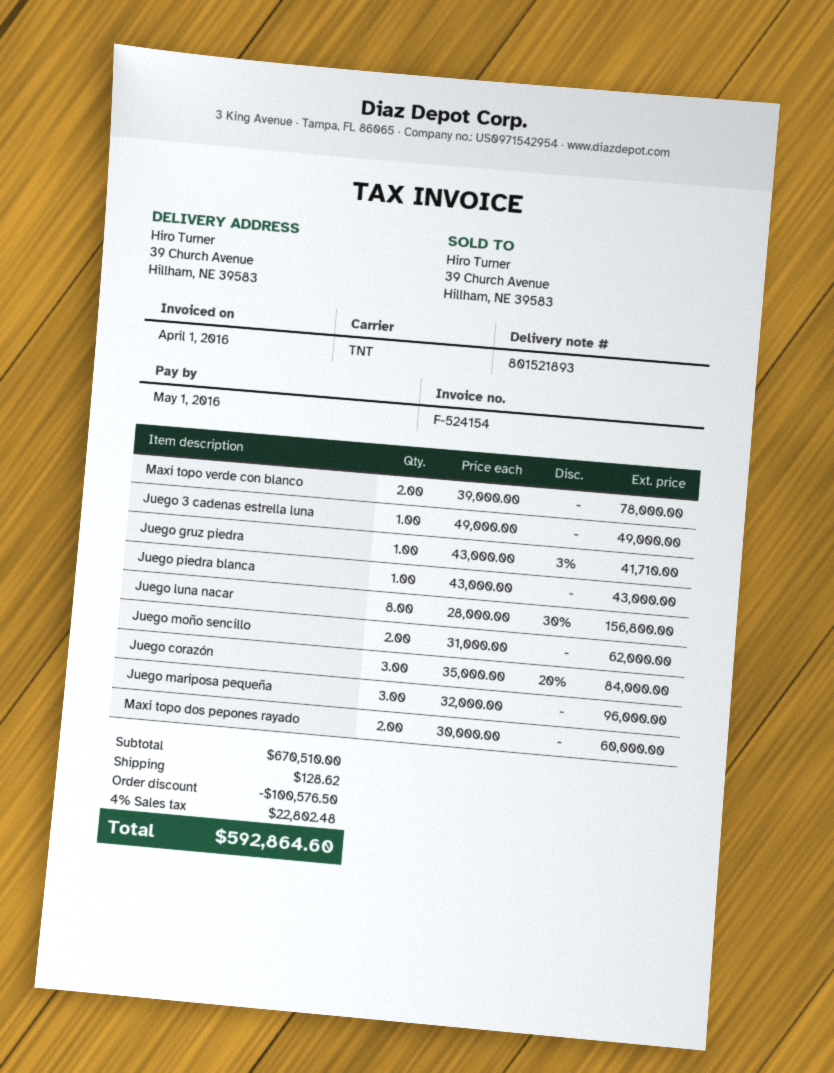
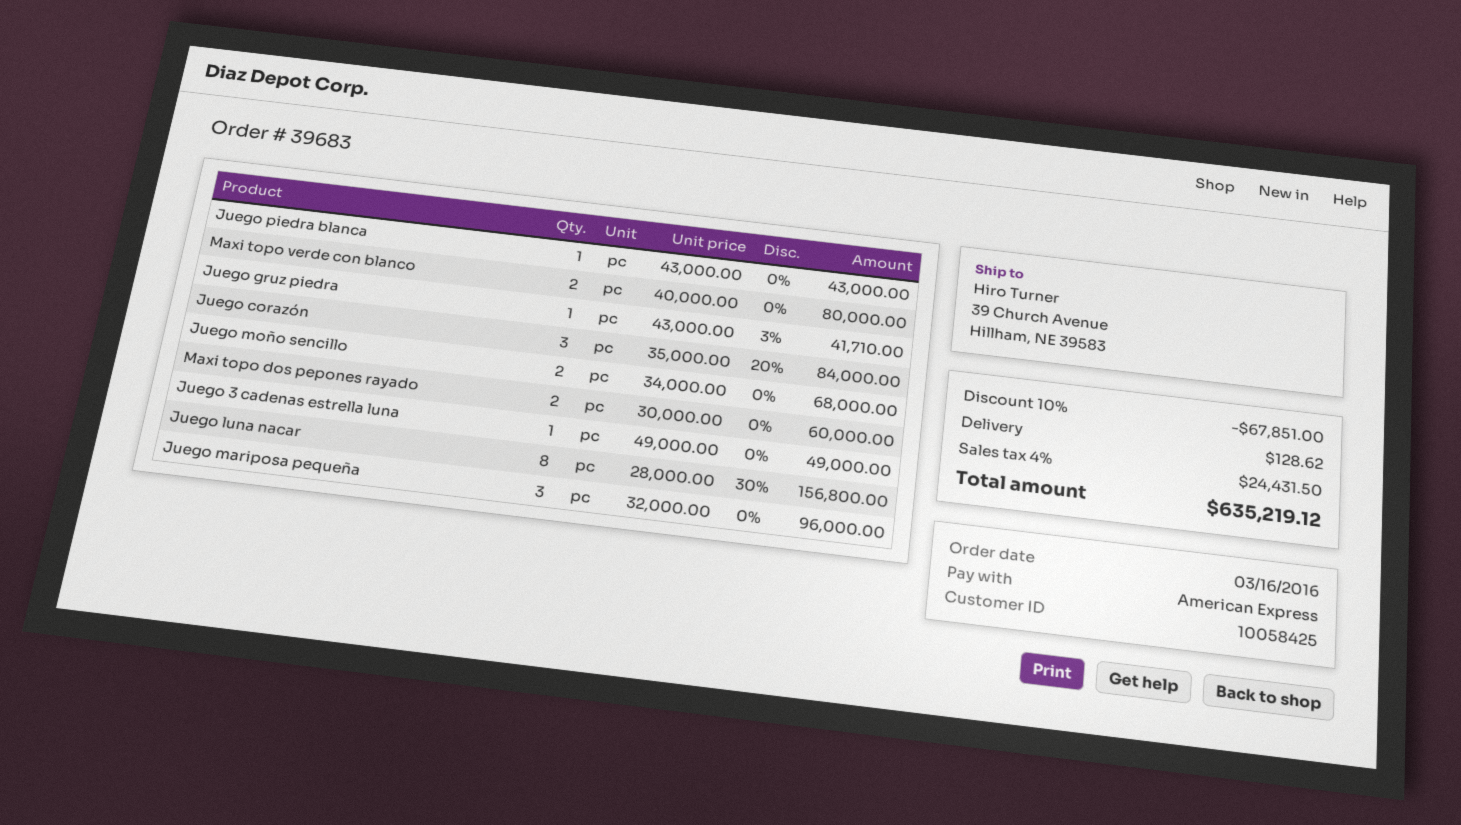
Maxi topo verde con blanco: 2 x 39000.00 = 78000.00 -> 2 x 40000.00 = 80000.00
Juego moño sencillo: 2 x 31000.00 = 62000.00 -> 2 x 34000.00 = 68000.00
discount: 100576.50 -> 67851.00
tax: 4% = 22802.48 -> 4% = 24431.50
total: 592864.60 -> 635219.12

